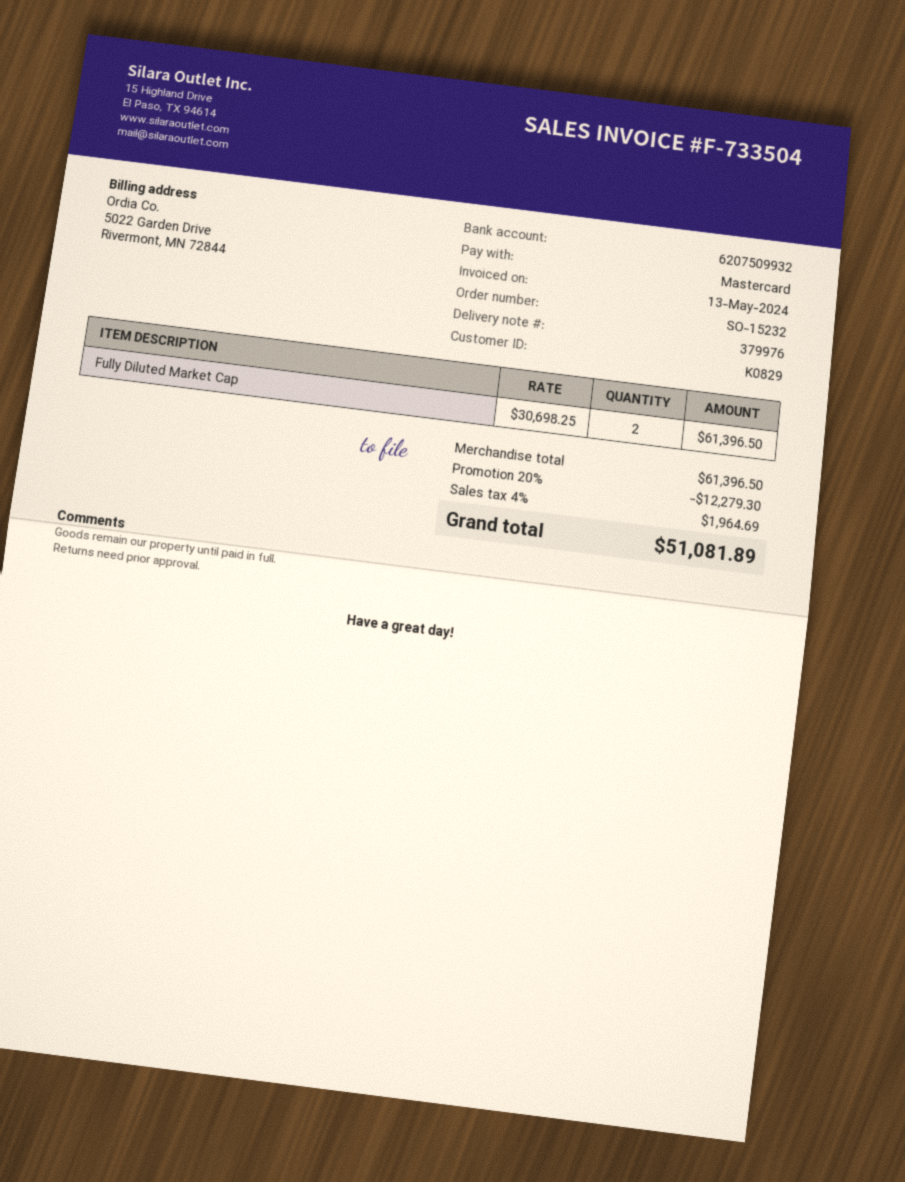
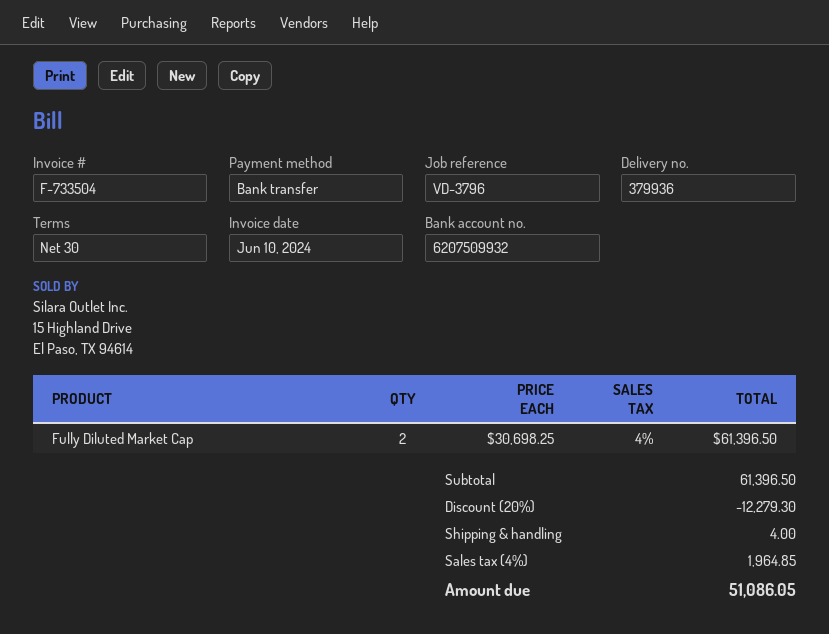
delivery note number: 379976 -> 379936
invoice date: 2024-05-13 -> 2024-06-10
payment method: Mastercard -> bank transfer
shipping: none -> 4.00
tax: 4% = 1964.69 -> 4% = 1964.85
total: 51081.89 -> 51086.05

